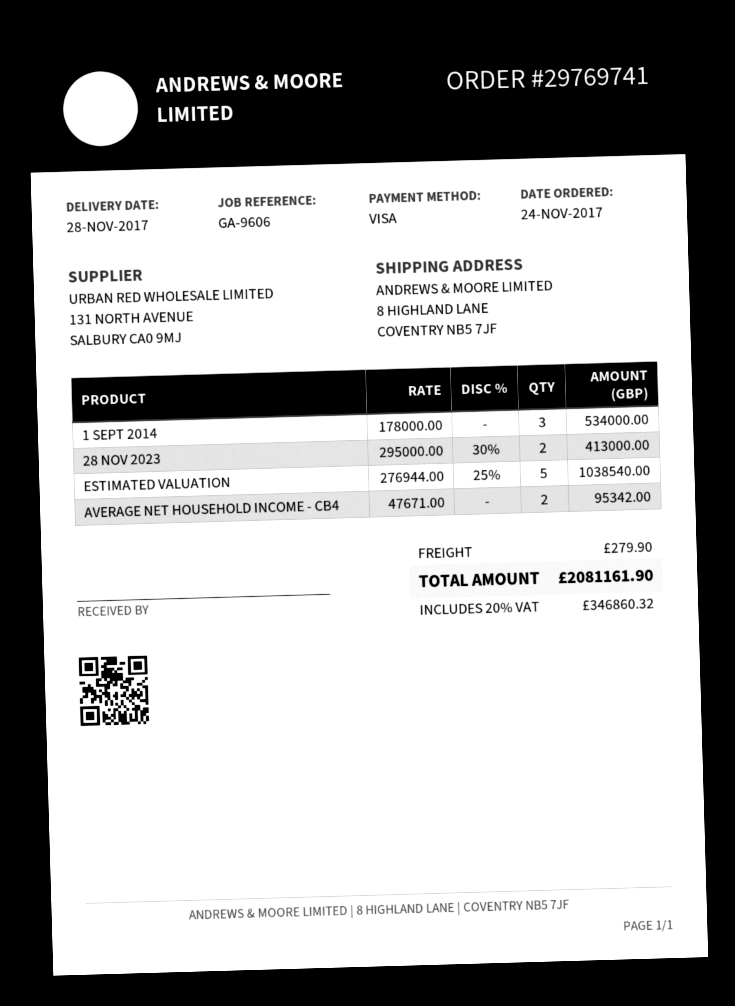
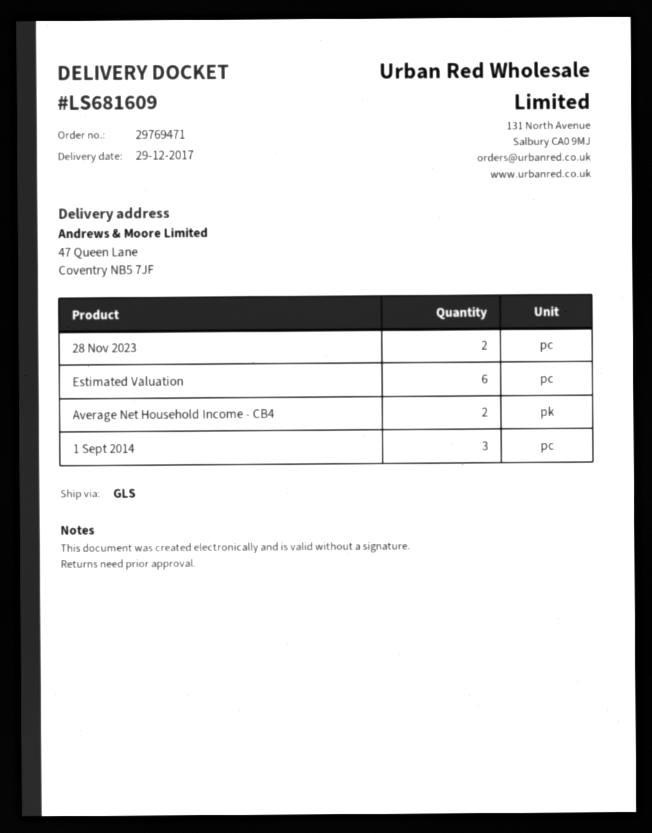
order number: 29769741 -> 29769471
delivery date: 2017-11-28 -> 2017-12-29
ship to: 8 HIGHLAND LANE, COVENTRY NB5 7JF -> 47 Queen Lane, Coventry NB5 7JF
ESTIMATED VALUATION: 5 -> 6

